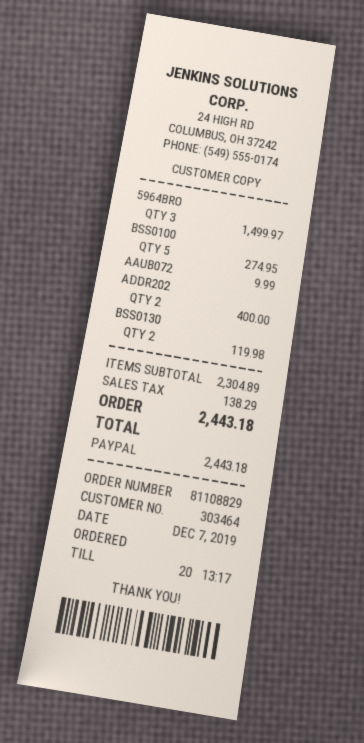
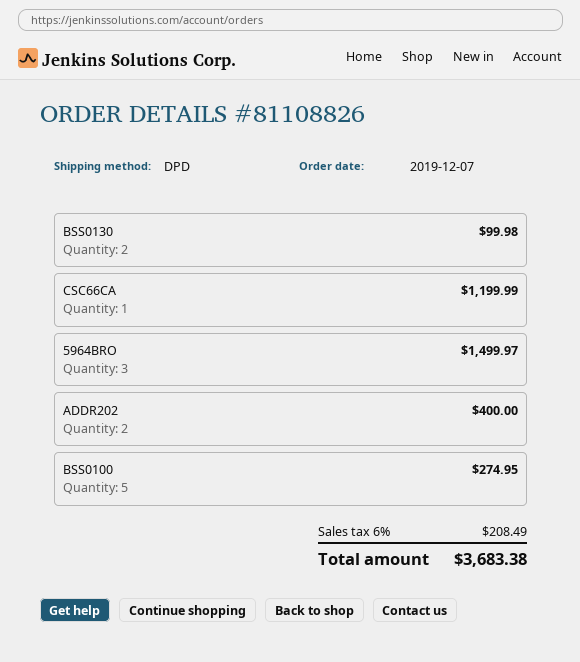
order number: 81108829 -> 81108826
AAUB072: 1 for 9.99 -> none
BSS0130: 2 for 119.98 -> 2 for 99.98
CSC66CA: none -> 1 for 1199.99
tax: 138.29 -> 208.49
total: 2443.18 -> 3683.38

